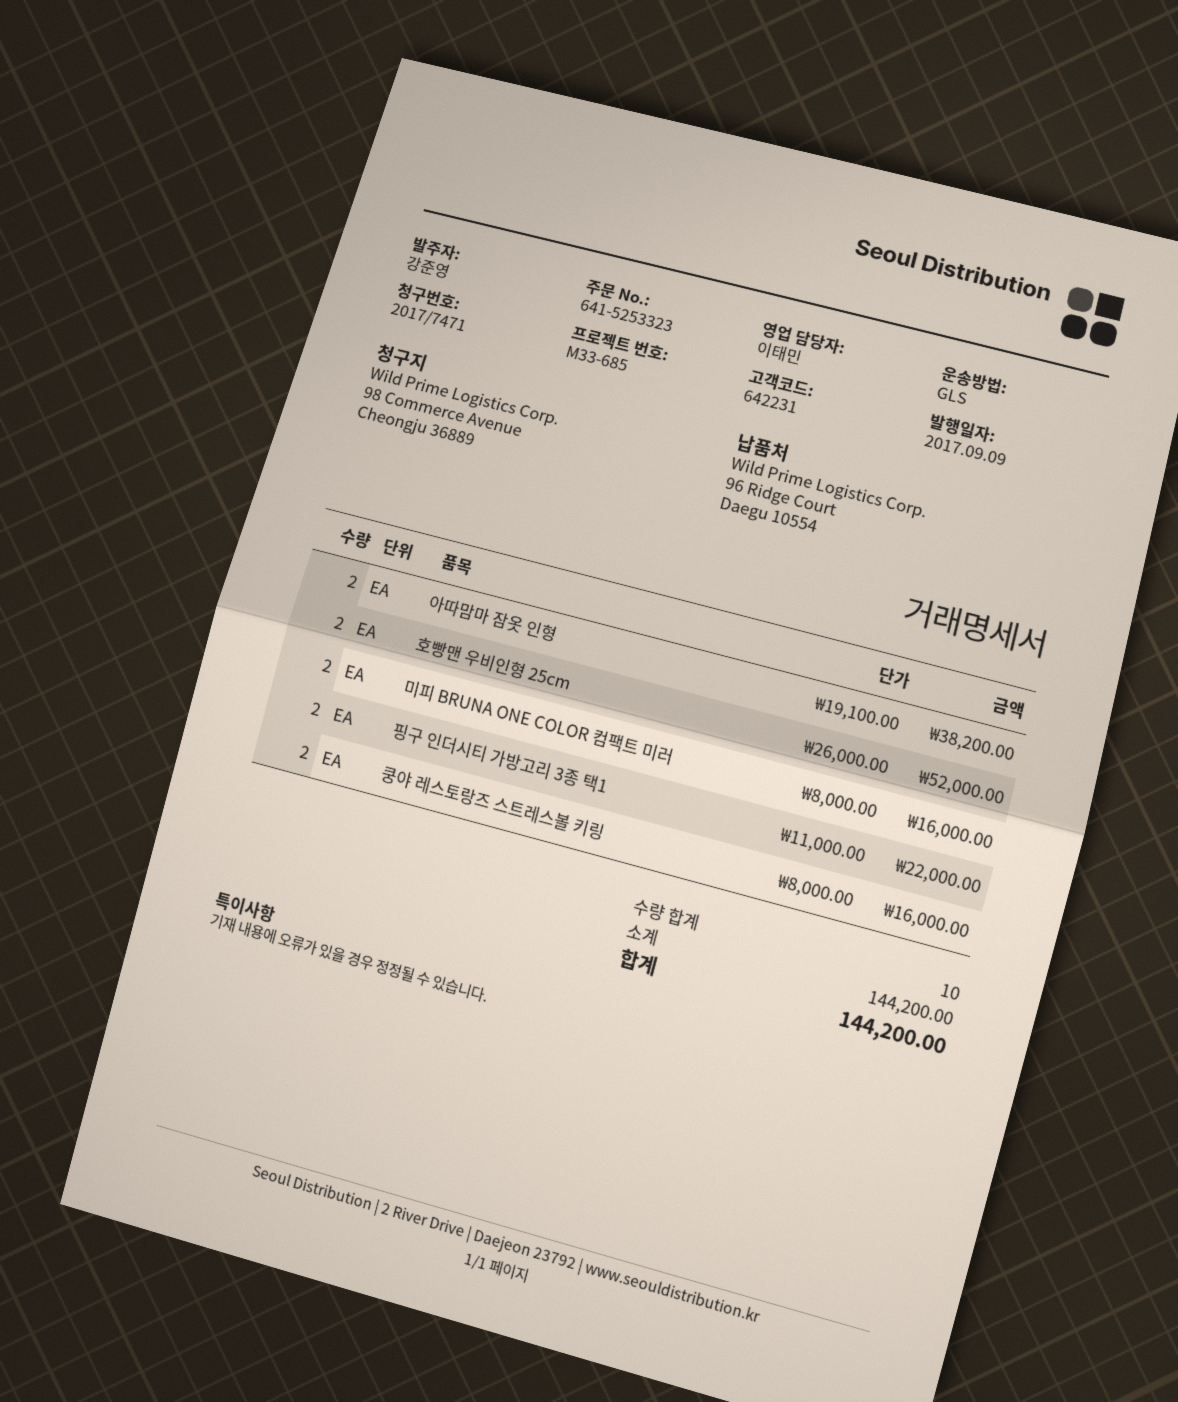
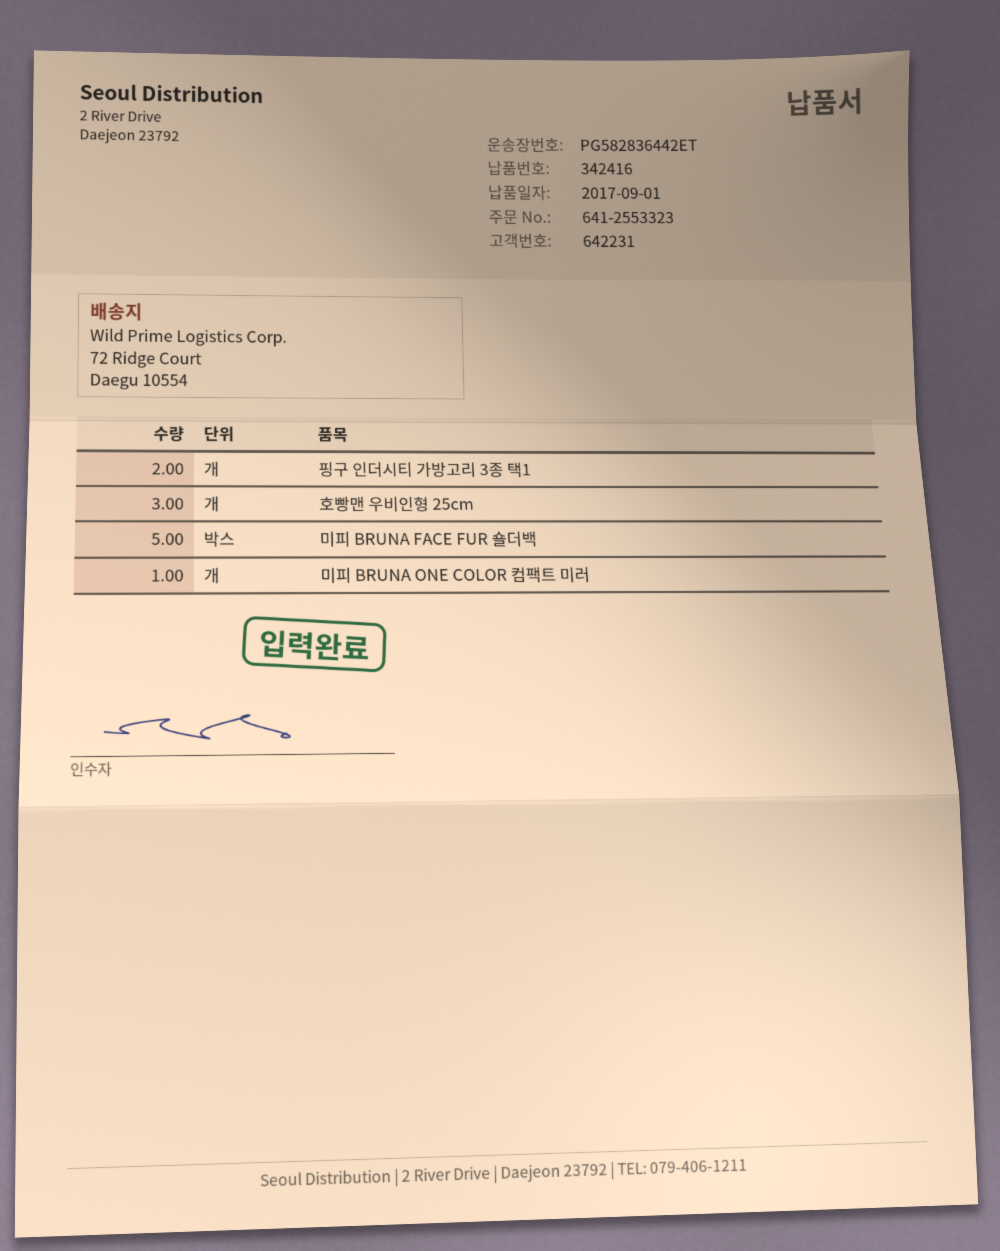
order number: 641-5253323 -> 641-2553323
ship to: 96 Ridge Court, Daegu 10554 -> 72 Ridge Court, Daegu 10554
아따맘마 잠옷 인형: 2 -> none
호빵맨 우비인형 25cm: 2 -> 3
미피 BRUNA ONE COLOR 컴팩트 미러: 2 -> 1
쿵야 레스토랑즈 스트레스볼 키링: 2 -> none
미피 BRUNA FACE FUR 숄더백: none -> 5

